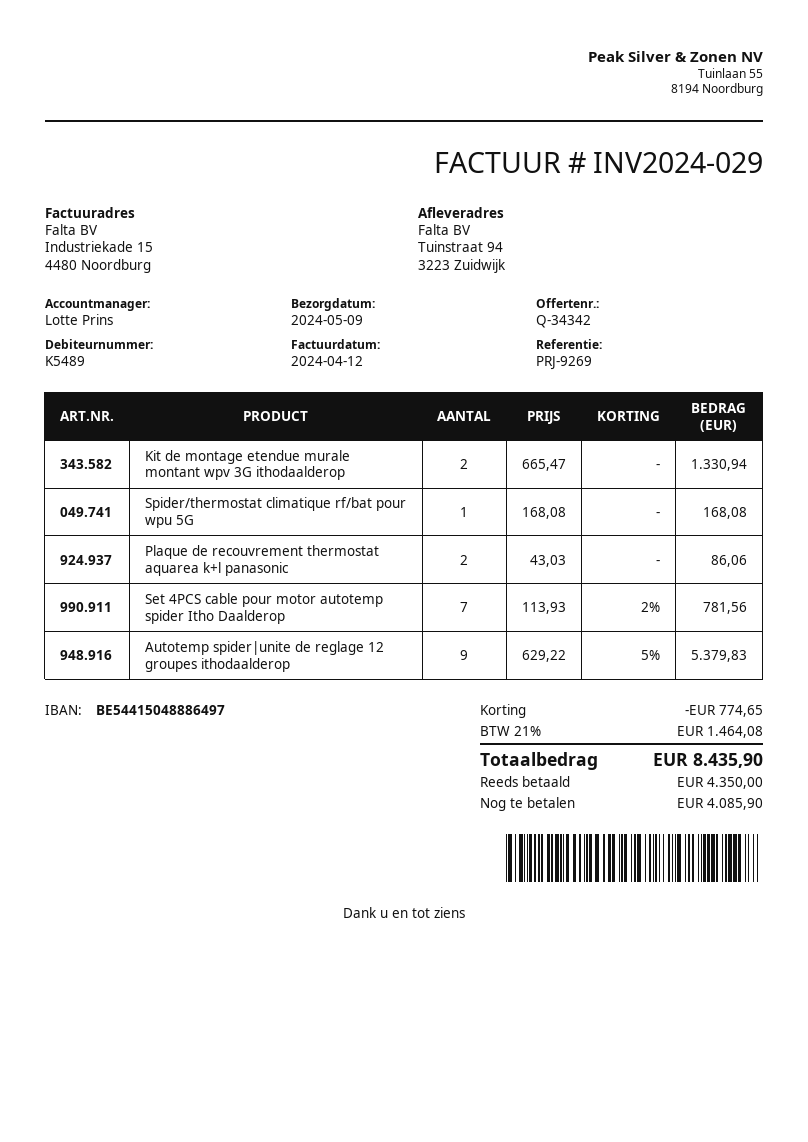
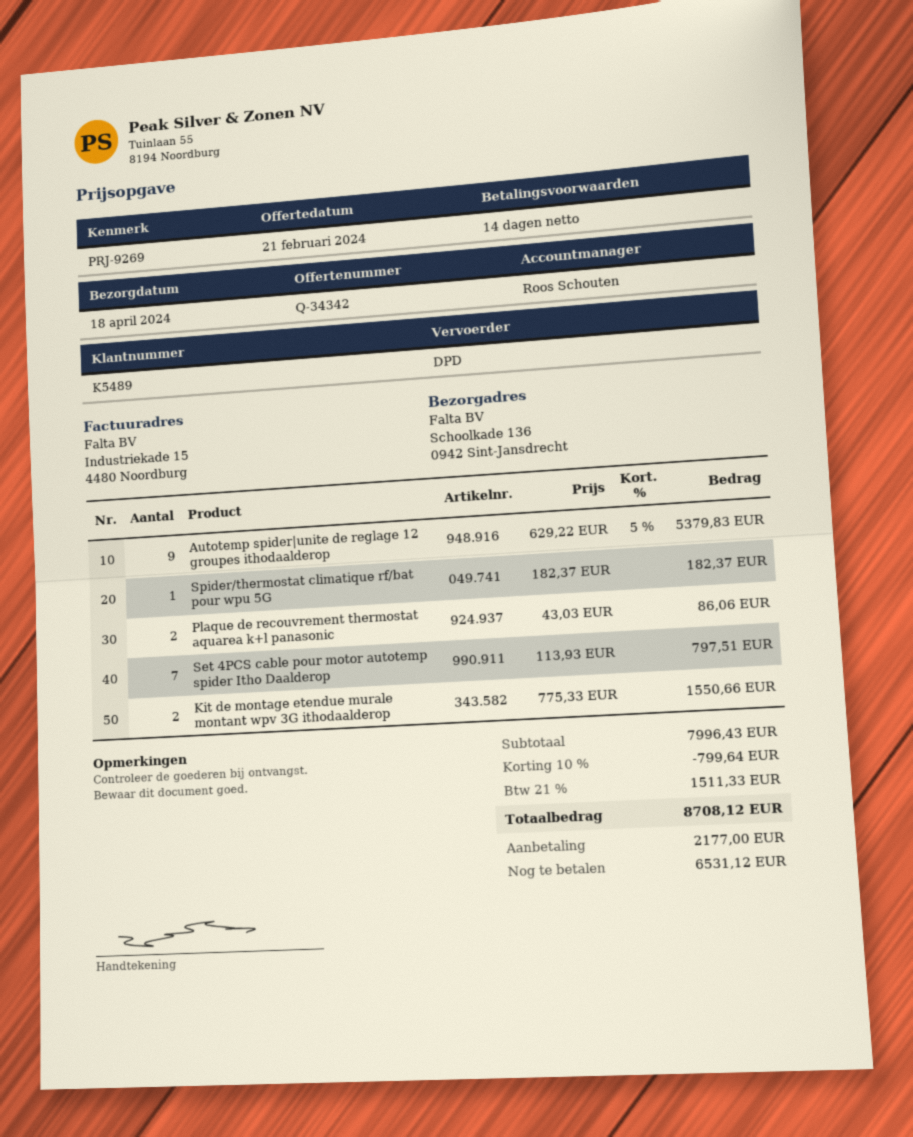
delivery date: 2024-05-09 -> 2024-04-18
sales rep: Lotte Prins -> Roos Schouten
ship to: Tuinstraat 94, 3223 Zuidwijk -> Schoolkade 136, 0942 Sint-Jansdrecht
Kit de montage etendue murale montant wpv 3G ithodaalderop: 2 x 665.47 = 1330.94 -> 2 x 775.33 = 1550.66
Spider/thermostat climatique rf/bat pour wpu 5G: 1 x 168.08 = 168.08 -> 1 x 182.37 = 182.37
Set 4PCS cable pour motor autotemp spider Itho Daalderop: 7 x 113.93 - 2% = 781.56 -> 7 x 113.93 = 797.51
discount: 774.65 -> 799.64
tax: 21% = 1464.08 -> 21% = 1511.33
total: 8435.90 -> 8708.12
deposit: 4350.00 -> 2177.00
balance: 4085.90 -> 6531.12

